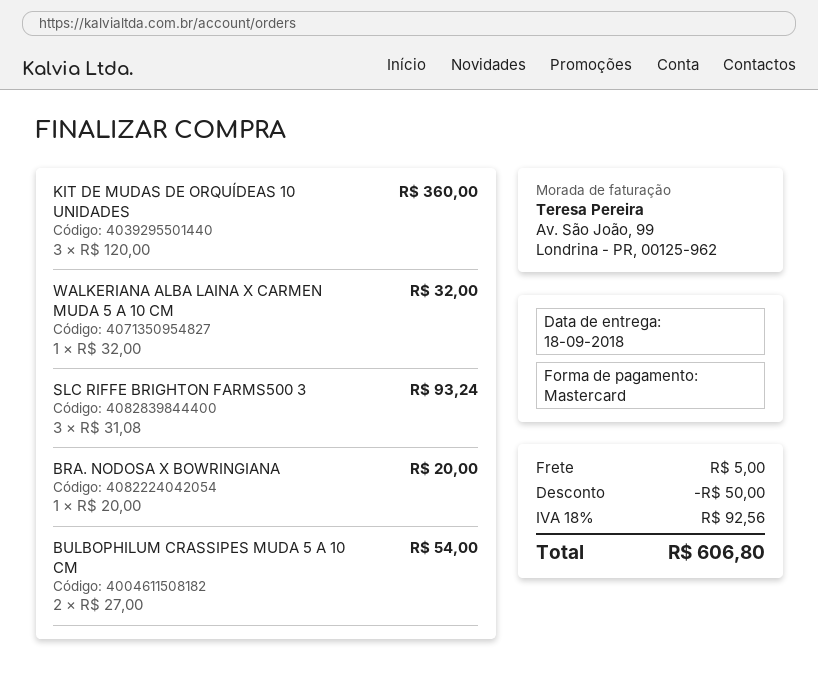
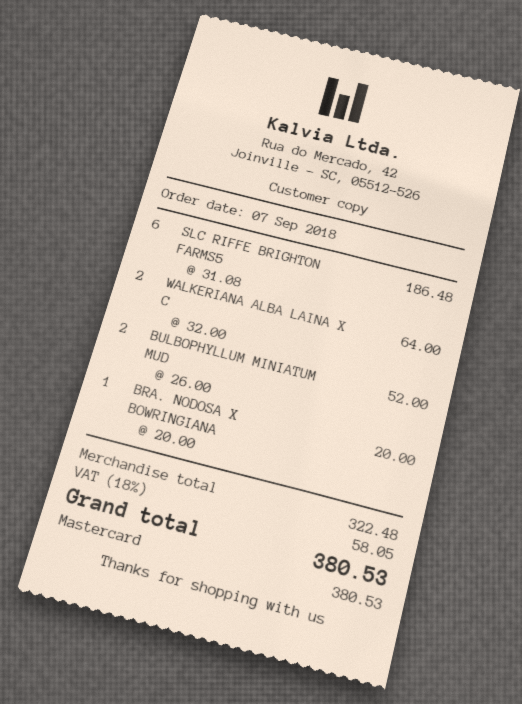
KIT DE MUDAS DE ORQUÍDEAS 10 UNIDADES: 3 x 120.00 = 360.00 -> none
WALKERIANA ALBA LAINA X CARMEN MUDA 5 A 10 CM: 1 x 32.00 = 32.00 -> 2 x 32.00 = 64.00
SLC RIFFE BRIGHTON FARMS500 3: 3 x 31.08 = 93.24 -> 6 x 31.08 = 186.48
BULBOPHILUM CRASSIPES MUDA 5 A 10 CM: 2 x 27.00 = 54.00 -> none
BULBOPHYLLUM MINIATUM MUD: none -> 2 x 26.00 = 52.00
discount: 50.00 -> none
shipping: 5.00 -> none
tax: 18% = 92.56 -> 18% = 58.05
total: 606.80 -> 380.53

